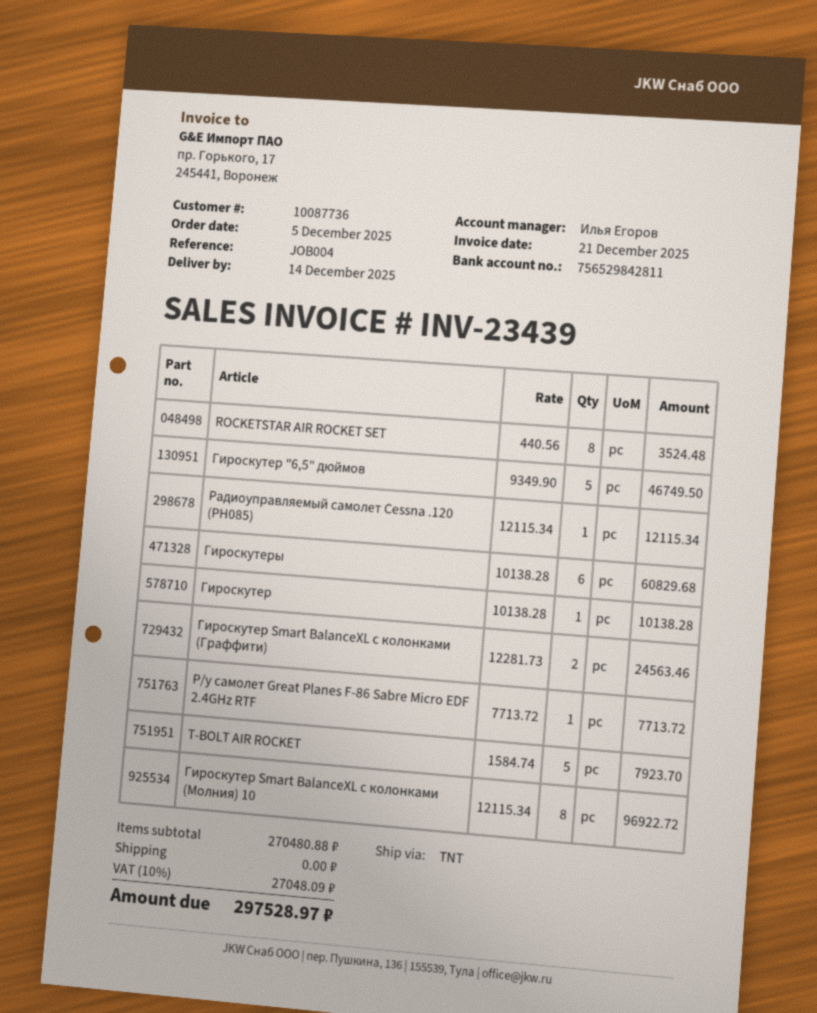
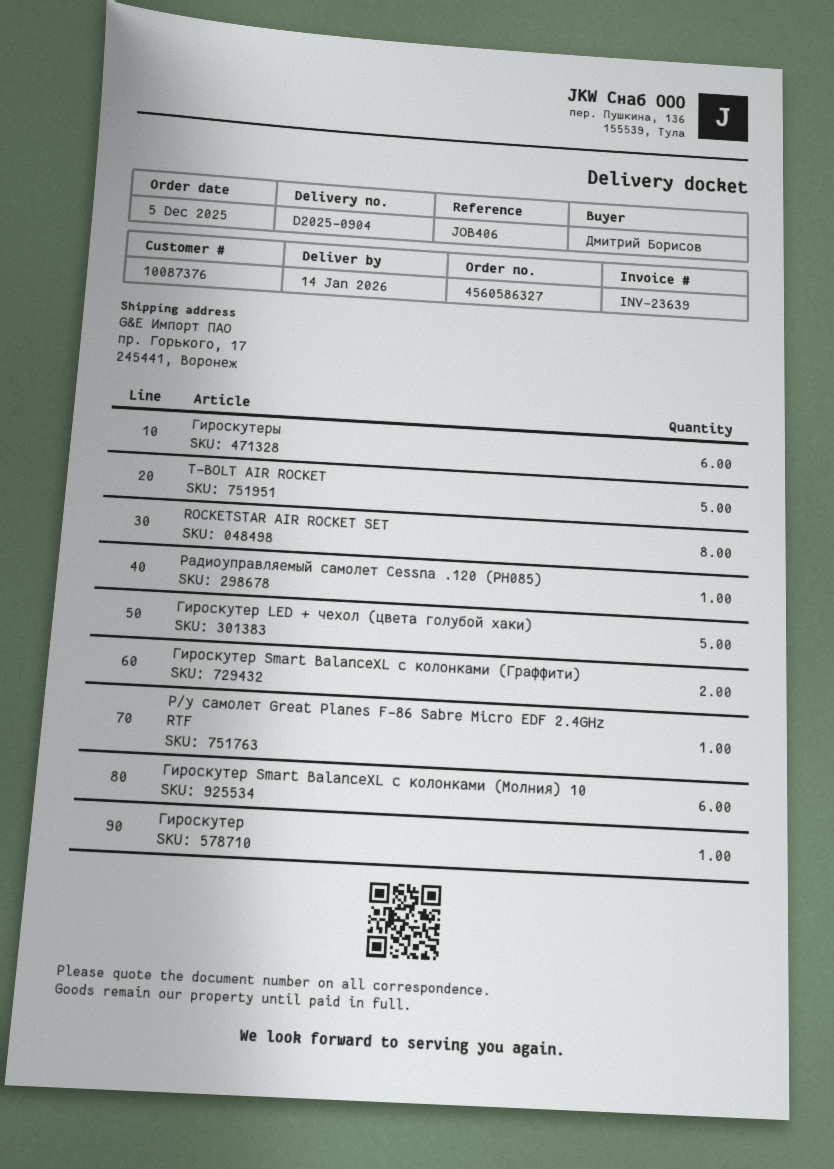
delivery date: 2025-12-14 -> 2026-01-14
invoice number: INV-23439 -> INV-23639
customer number: 10087736 -> 10087376
reference: JOB004 -> JOB406
Гироскутер "6,5" дюймов: 5 -> none
Гироскутер Smart BalanceXL c колонками (Молния) 10: 8 -> 6
Гироскутер LED + чехол (цвета голубой хаки): none -> 5

